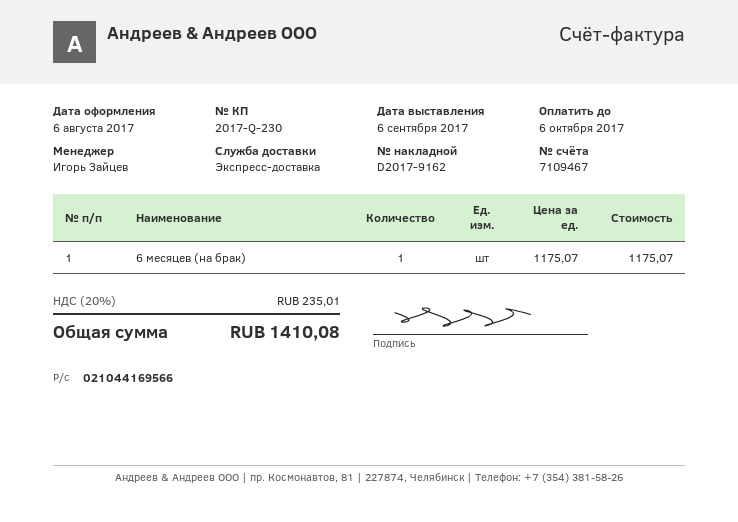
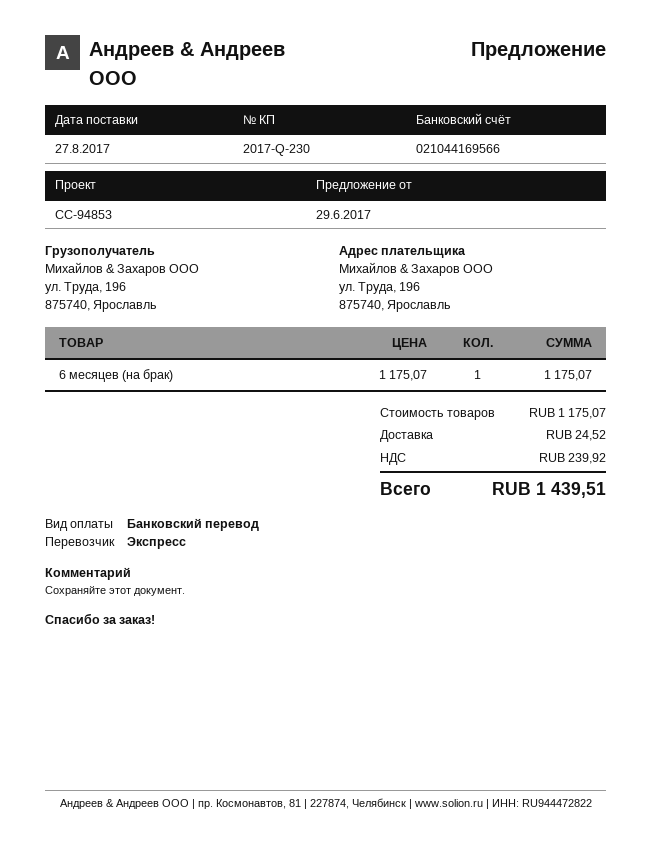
shipping: none -> 24.52
tax: 235.01 -> 239.92
total: 1410.08 -> 1439.51

